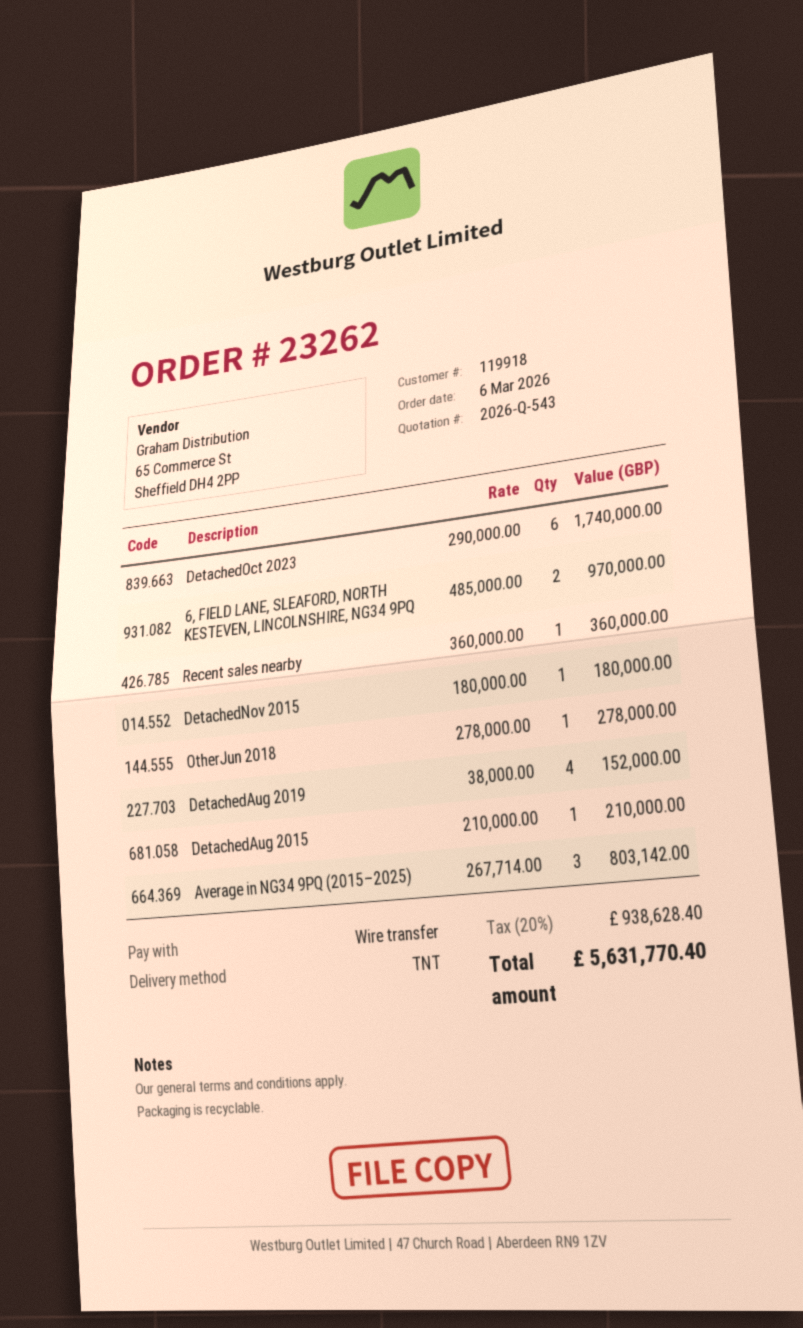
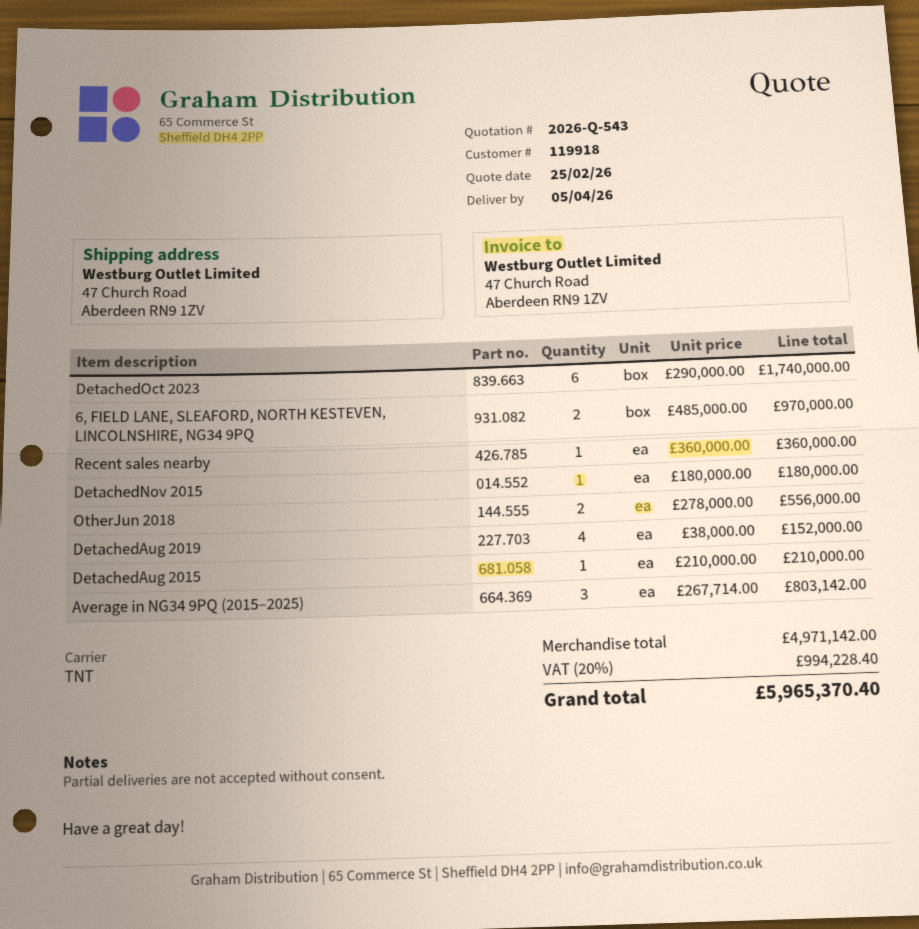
OtherJun 2018: 1 x 278000.00 = 278000.00 -> 2 x 278000.00 = 556000.00
tax: 20% = 938628.40 -> 20% = 994228.40
total: 5631770.40 -> 5965370.40

